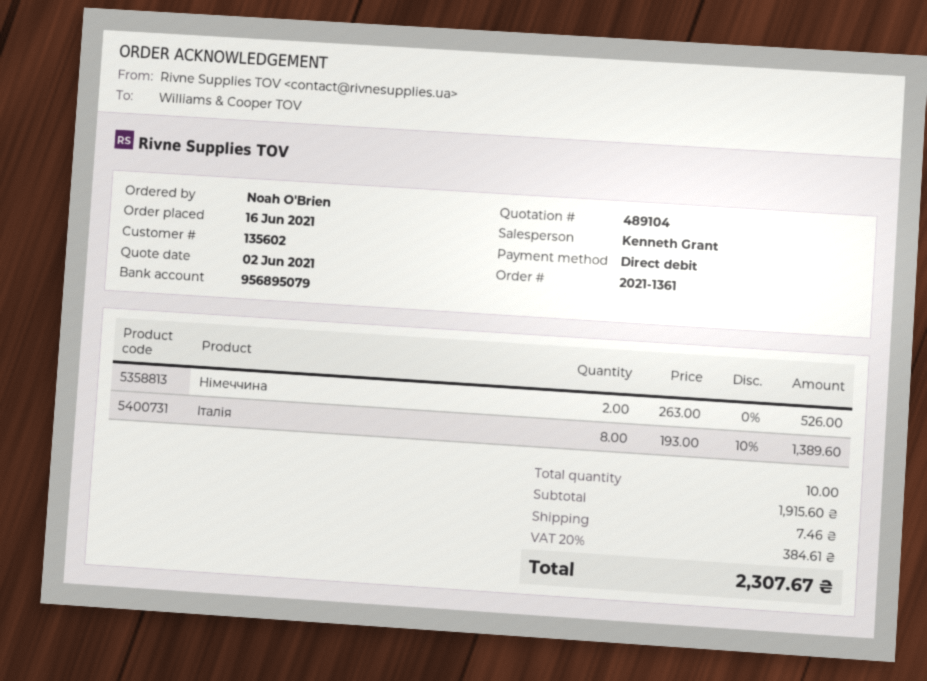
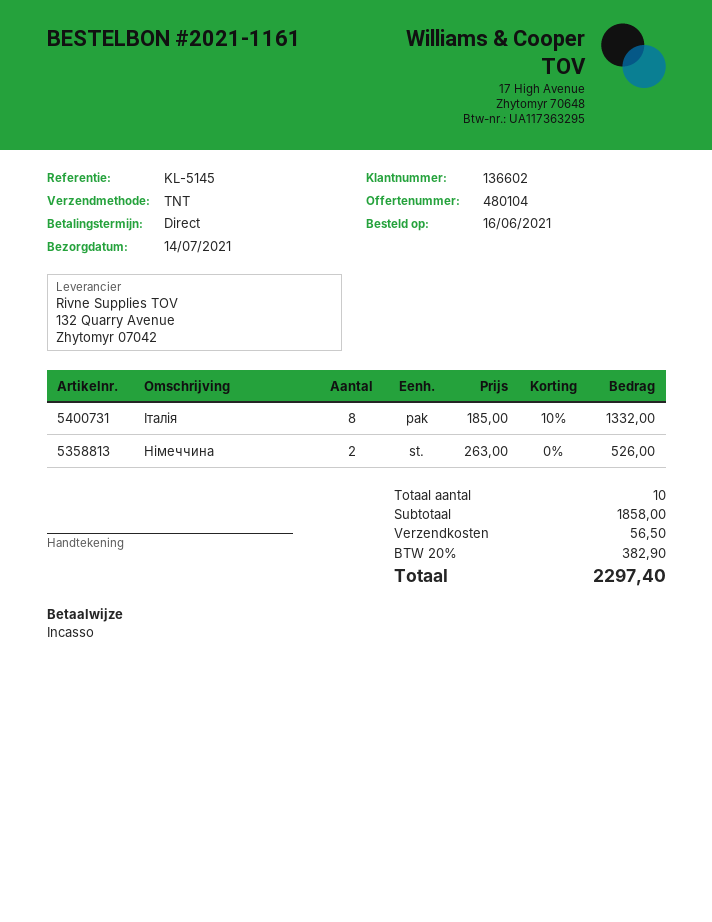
quote number: 489104 -> 480104
order number: 2021-1361 -> 2021-1161
customer number: 135602 -> 136602
Італія: 8 x 193.00 - 10% = 1389.60 -> 8 x 185.00 - 10% = 1332.00
subtotal: 1915.60 -> 1858.00
shipping: 7.46 -> 56.50
tax: 20% = 384.61 -> 20% = 382.90
total: 2307.67 -> 2297.40

